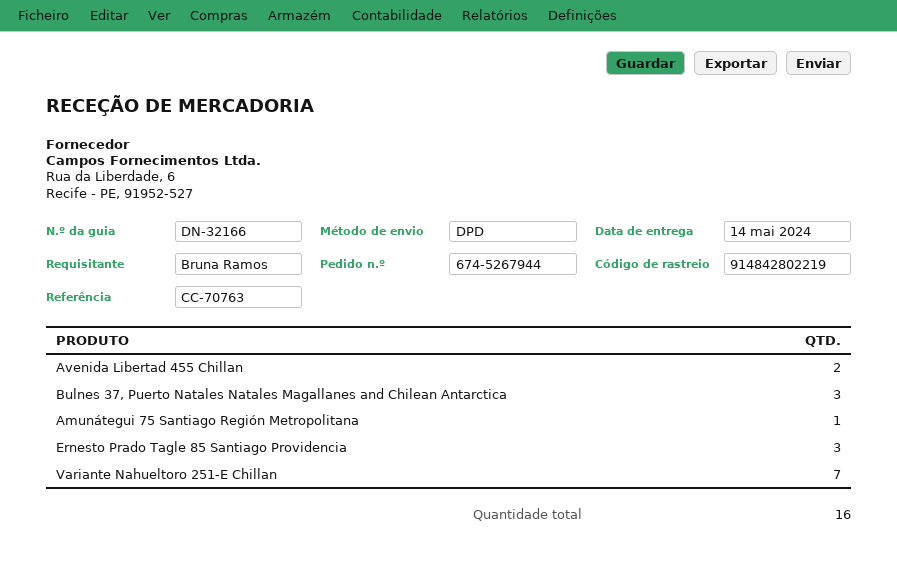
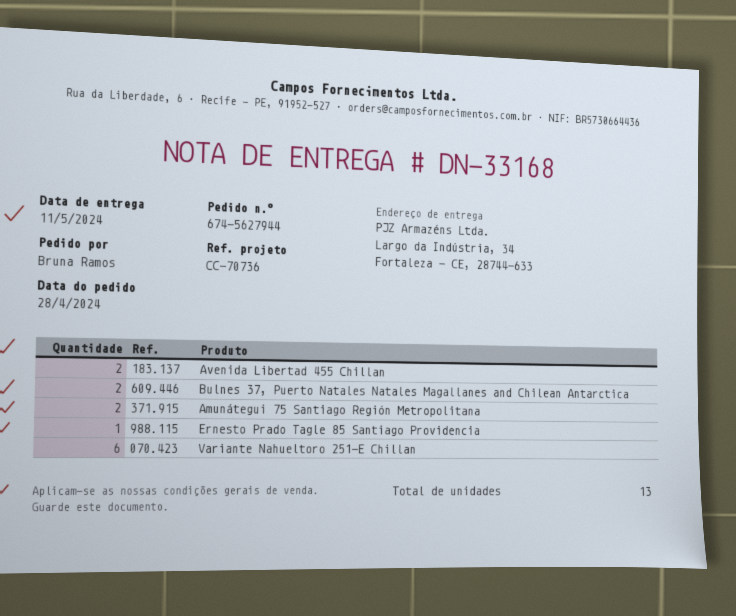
order number: 674-5267944 -> 674-5627944
delivery note number: DN-32166 -> DN-33168
delivery date: 2024-05-14 -> 2024-05-11
reference: CC-70763 -> CC-70736
Bulnes 37, Puerto Natales Natales Magallanes and Chilean Antarctica: 3 -> 2
Amunátegui 75 Santiago Región Metropolitana: 1 -> 2
Ernesto Prado Tagle 85 Santiago Providencia: 3 -> 1
Variante Nahueltoro 251-E Chillan: 7 -> 6
total quantity: 16 -> 13

